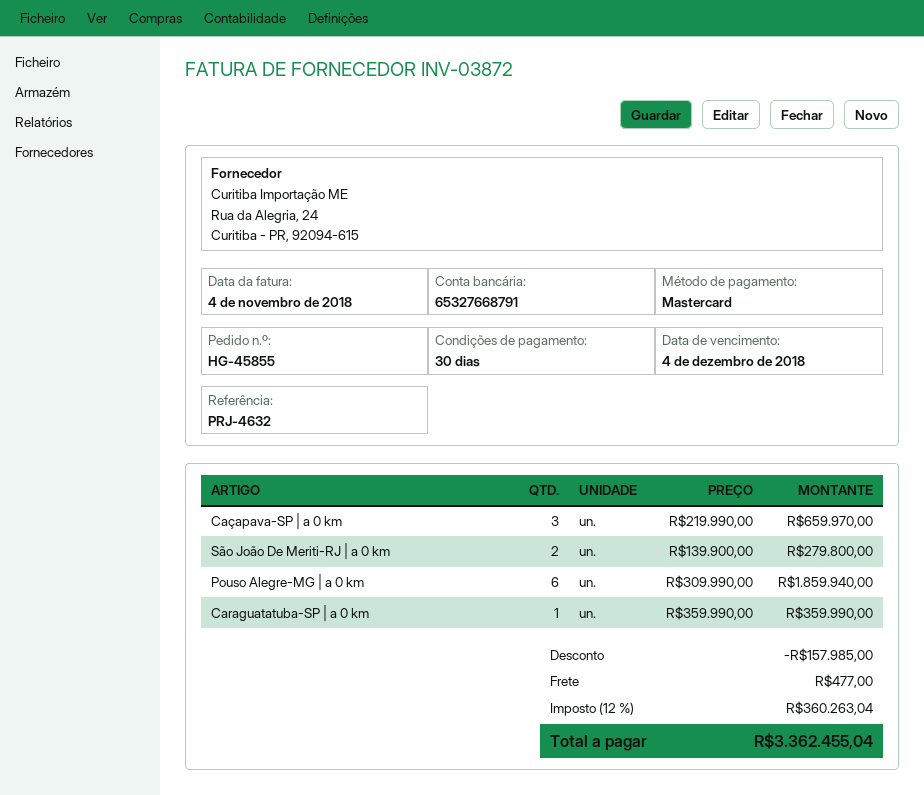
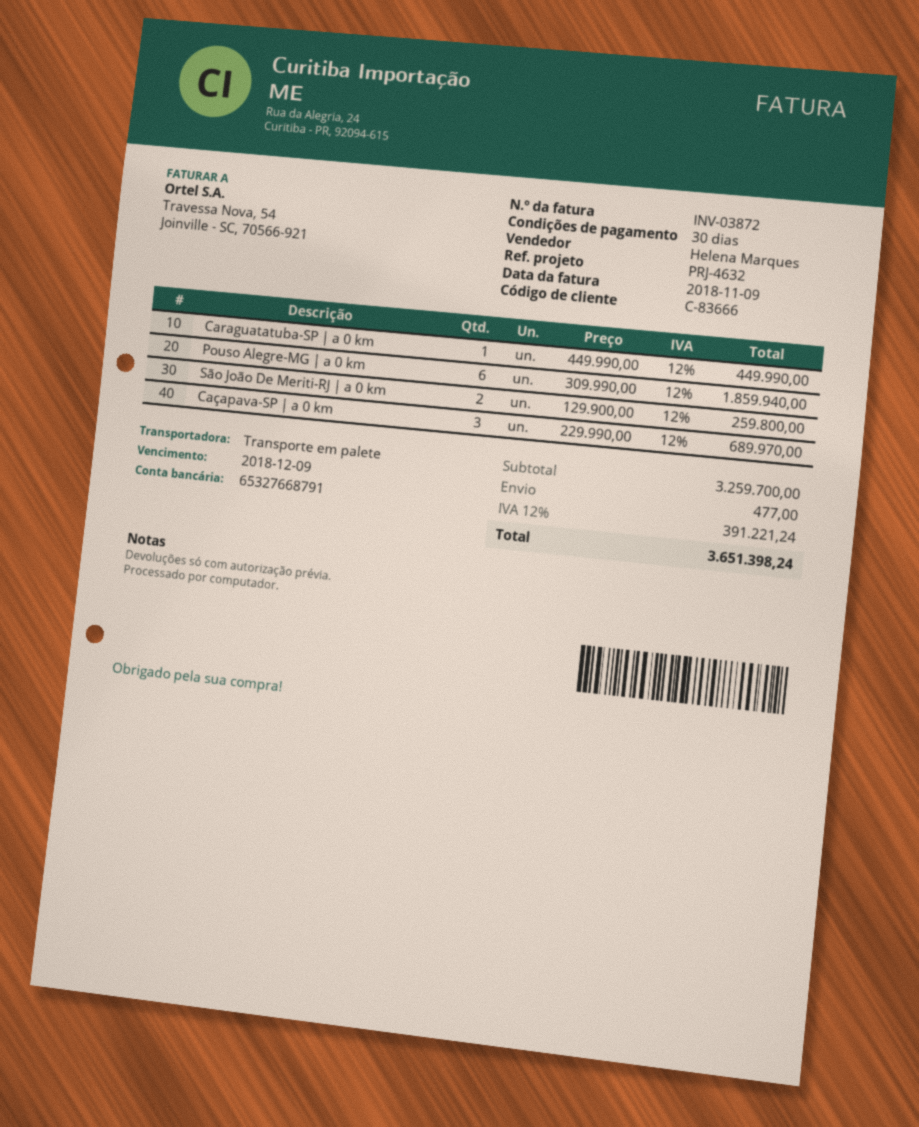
invoice date: 2018-11-04 -> 2018-11-09
due date: 2018-12-04 -> 2018-12-09
Caçapava-SP | a 0 km: 3 x 219990.00 = 659970.00 -> 3 x 229990.00 = 689970.00
São João De Meriti-RJ | a 0 km: 2 x 139900.00 = 279800.00 -> 2 x 129900.00 = 259800.00
Caraguatatuba-SP | a 0 km: 1 x 359990.00 = 359990.00 -> 1 x 449990.00 = 449990.00
discount: 157985.00 -> none
tax: 12% = 360263.04 -> 12% = 391221.24
total: 3362455.04 -> 3651398.24

